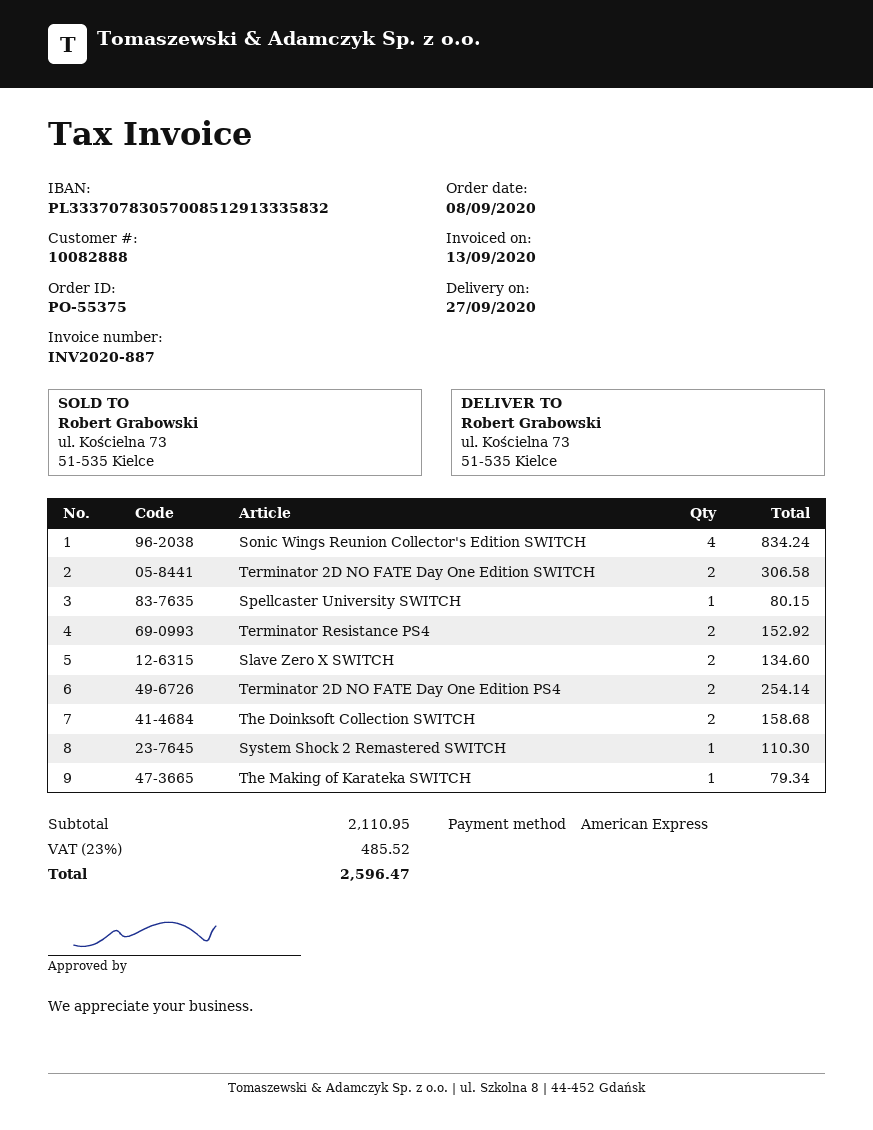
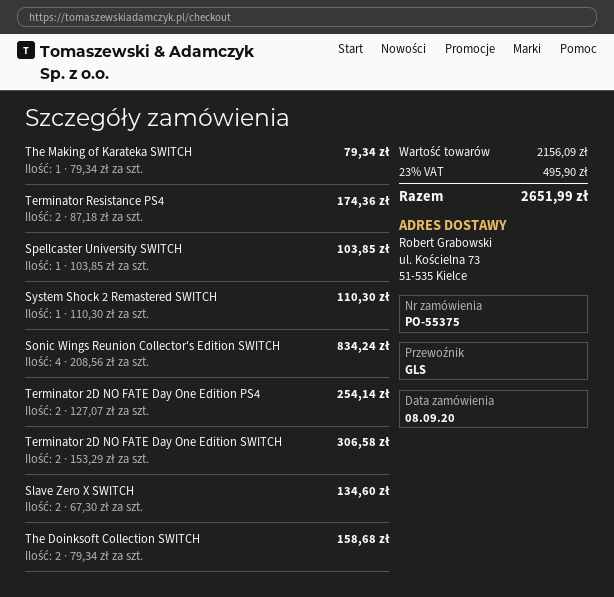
Spellcaster University SWITCH: 1 for 80.15 -> 1 for 103.85
Terminator Resistance PS4: 2 for 152.92 -> 2 for 174.36
subtotal: 2110.95 -> 2156.09
tax: 23% = 485.52 -> 23% = 495.90
total: 2596.47 -> 2651.99

